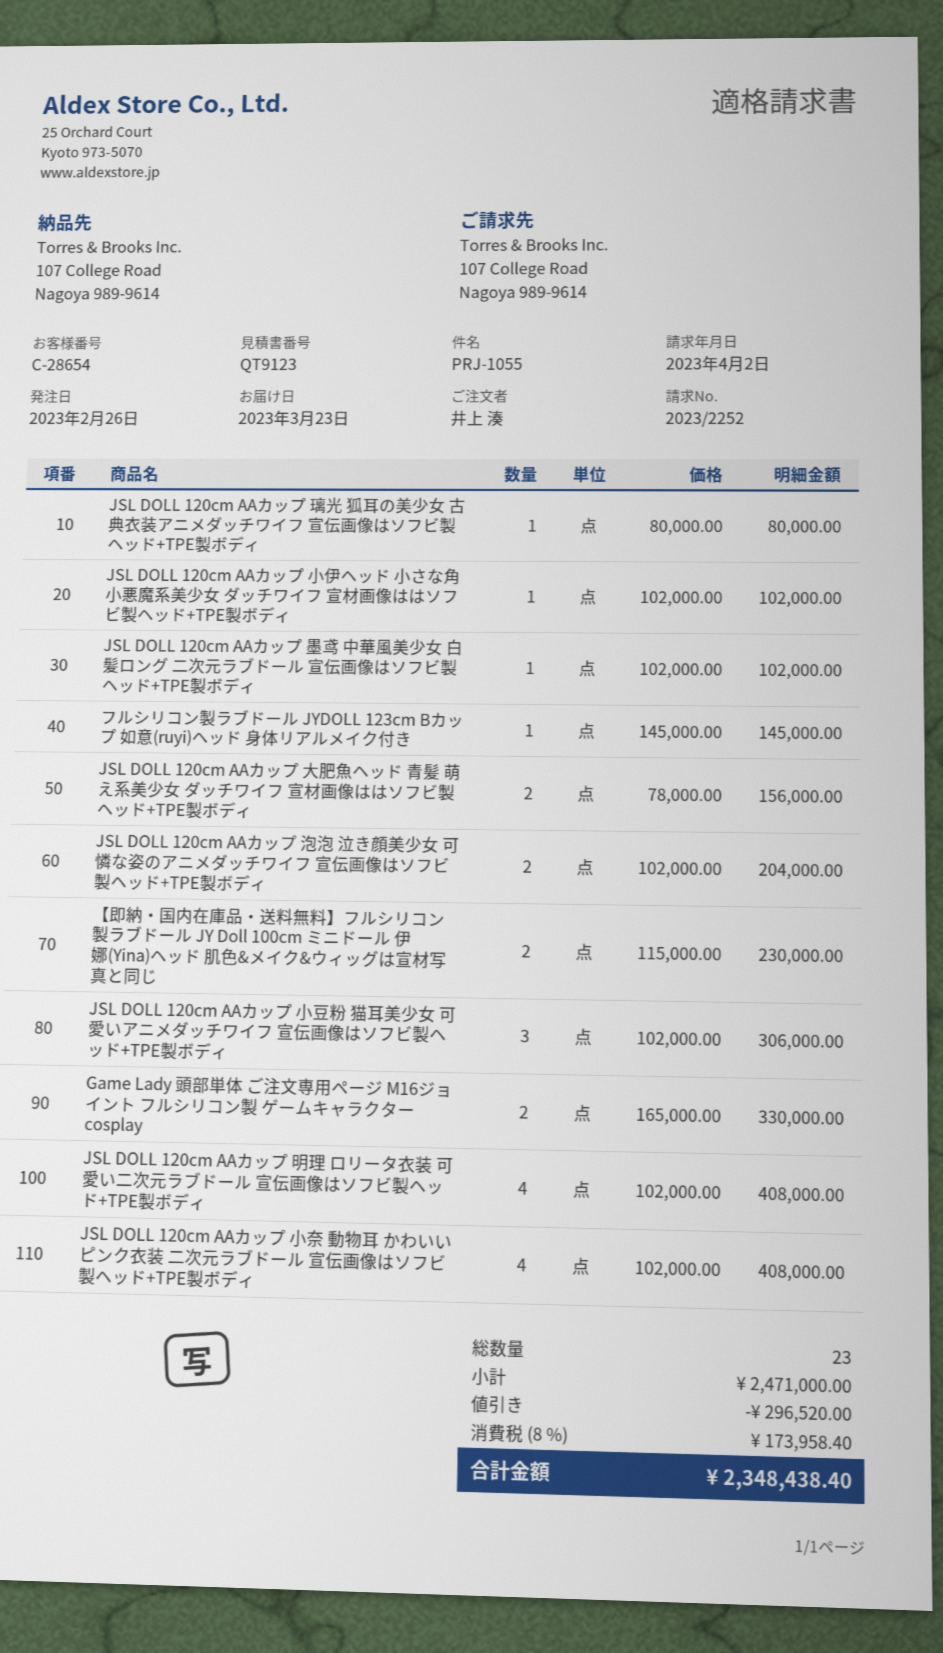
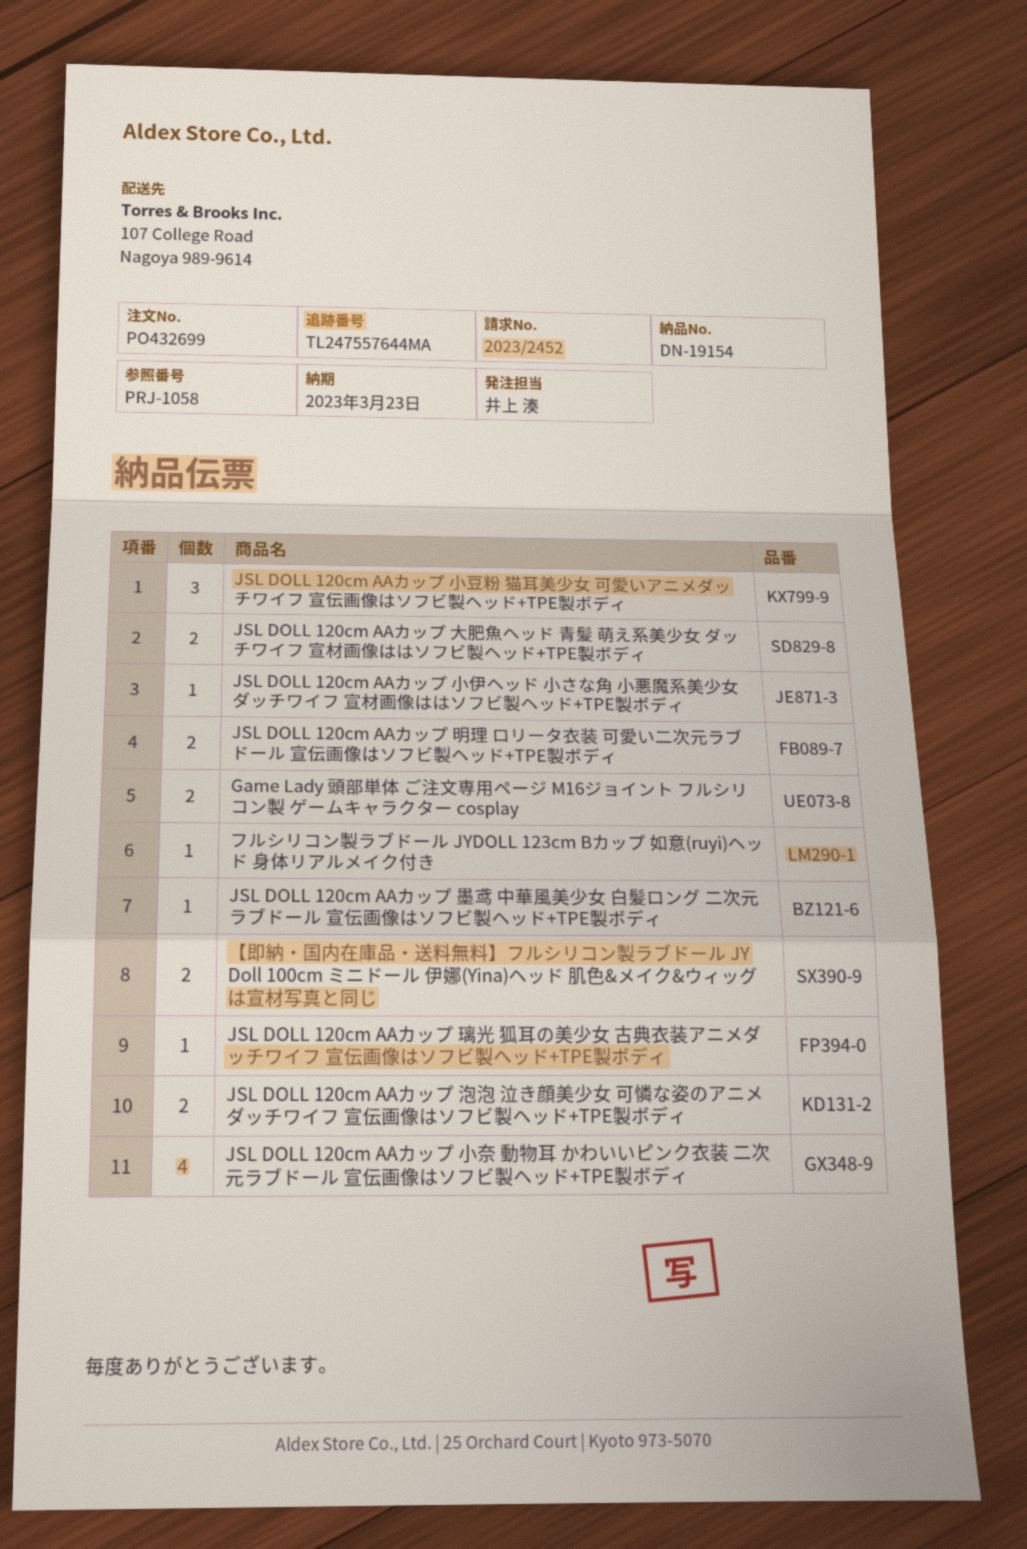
invoice number: 2023/2252 -> 2023/2452
reference: PRJ-1055 -> PRJ-1058
JSL DOLL 120cm AAカップ 明理 ロリータ衣装 可愛い二次元ラブドール 宣伝画像はソフビ製ヘッド+TPE製ボディ: 4 -> 2

